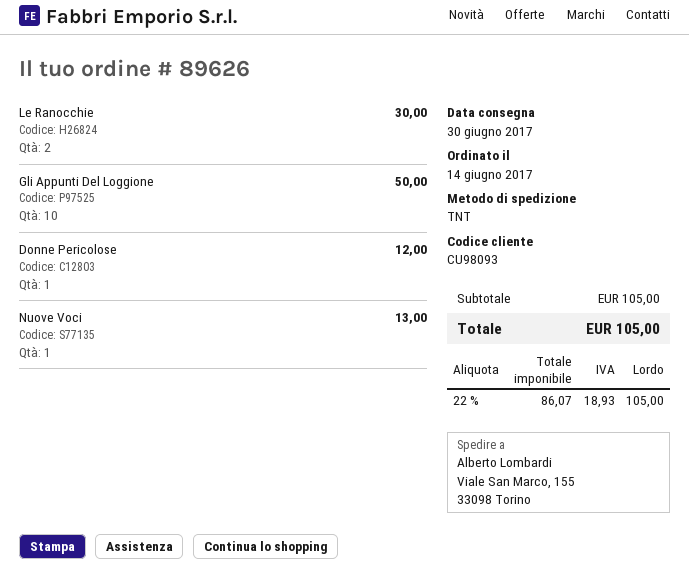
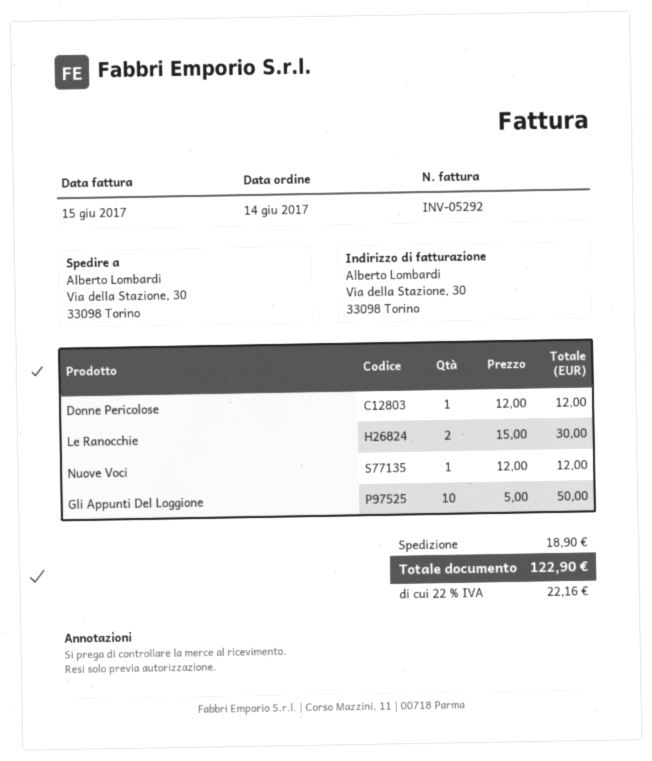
ship to: Viale San Marco, 155, 33098 Torino -> Via della Stazione, 30, 33098 Torino
Nuove Voci: 1 for 13.00 -> 1 for 12.00
shipping: none -> 18.90
tax: 22% = 18.93 -> 22% = 22.16
total: 105.00 -> 122.90

